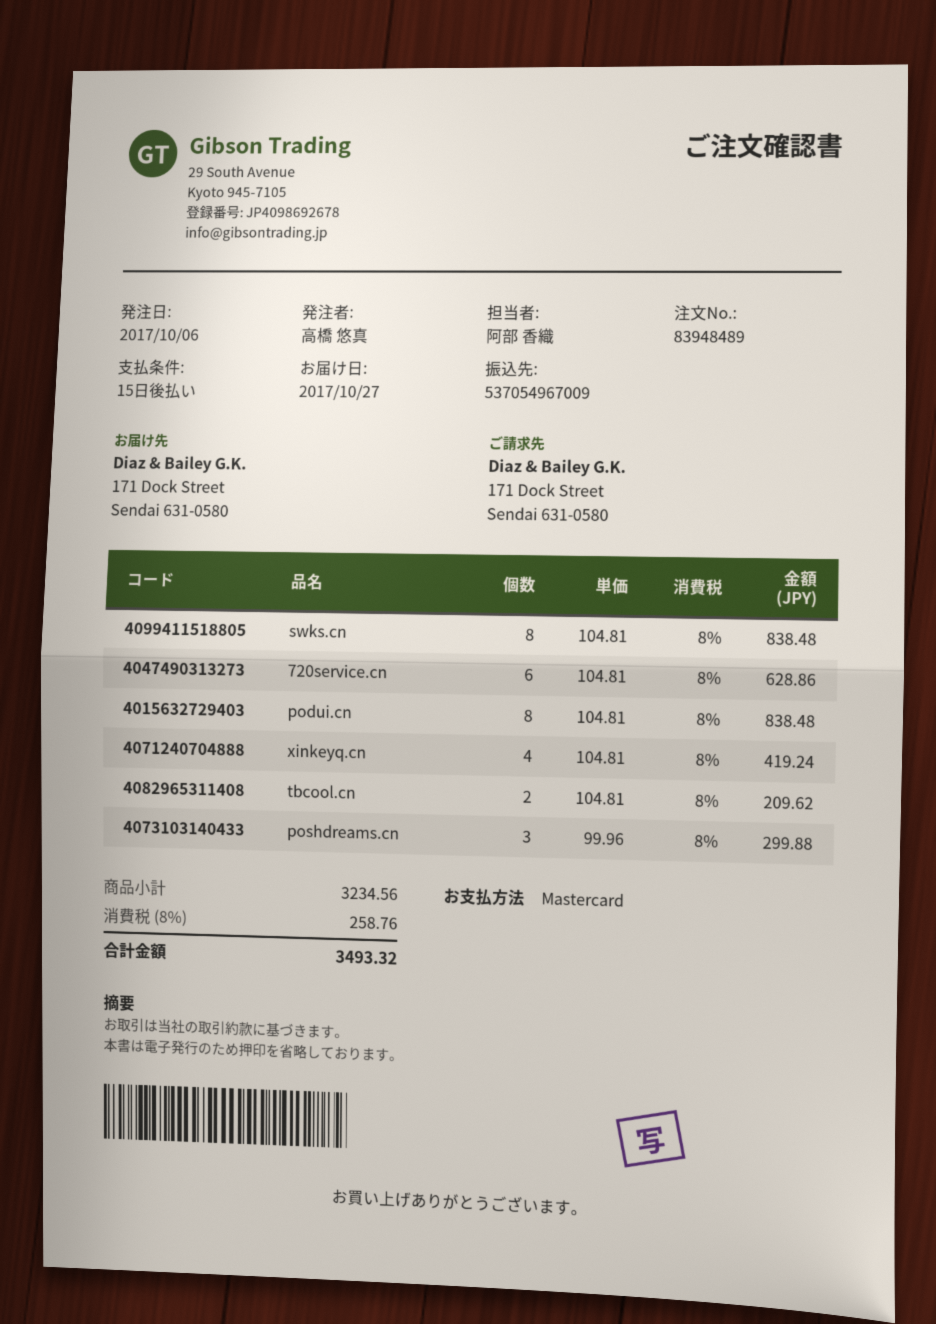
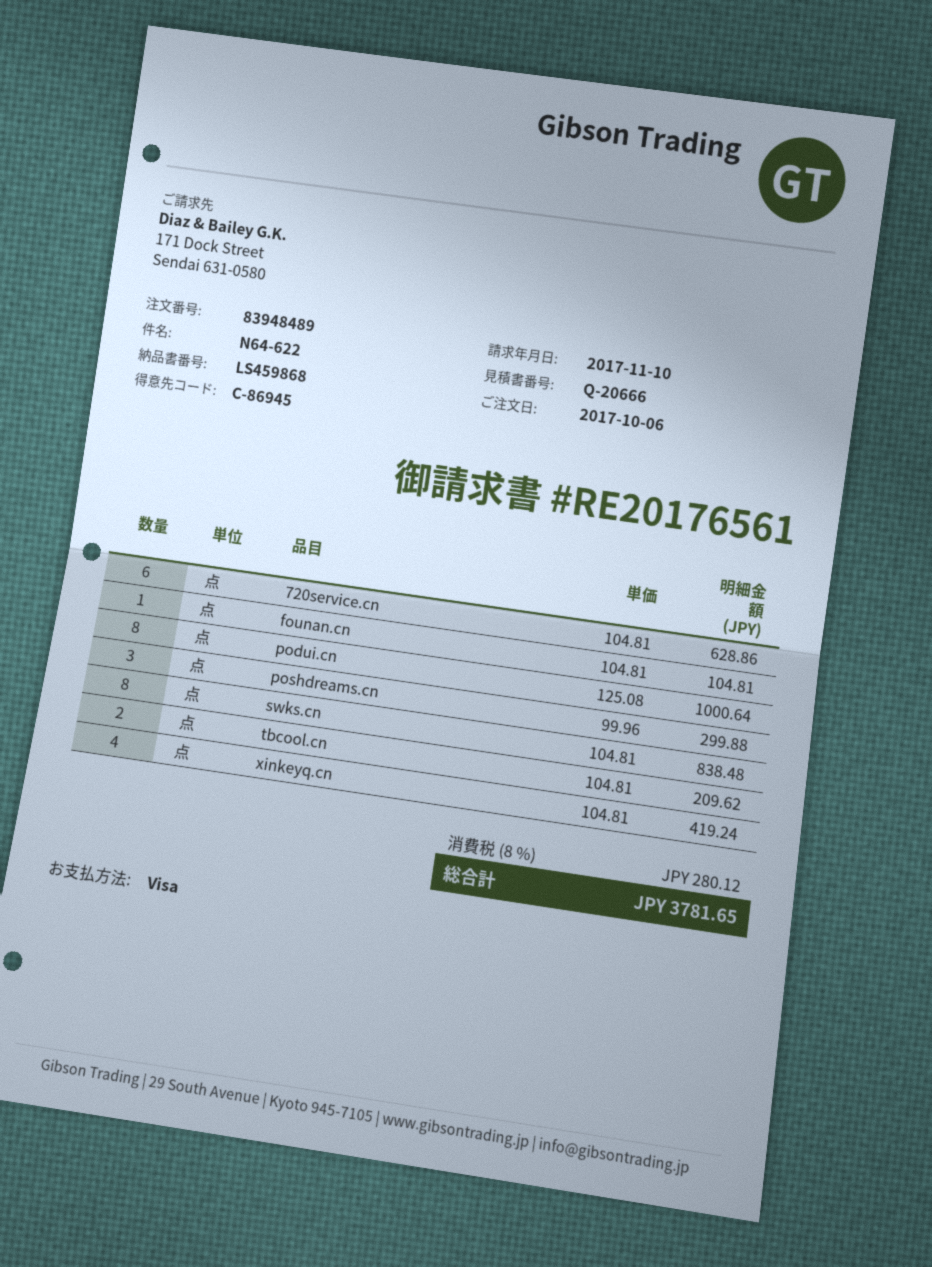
payment method: Mastercard -> Visa
podui.cn: 8 x 104.81 = 838.48 -> 8 x 125.08 = 1000.64
founan.cn: none -> 1 x 104.81 = 104.81
tax: 8% = 258.76 -> 8% = 280.12
total: 3493.32 -> 3781.65

